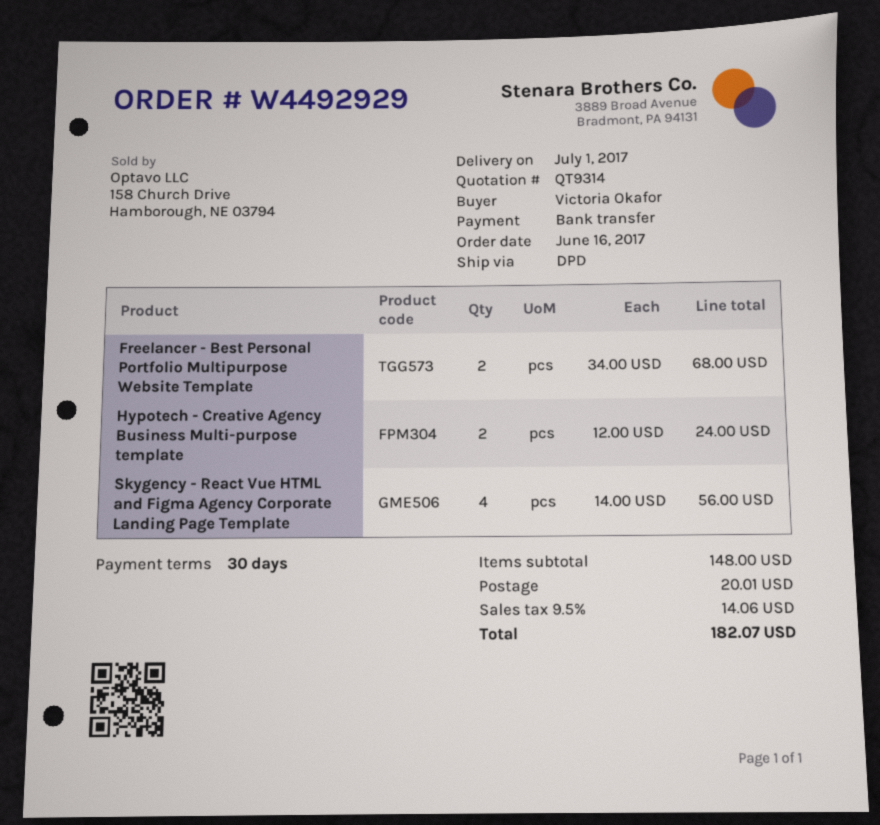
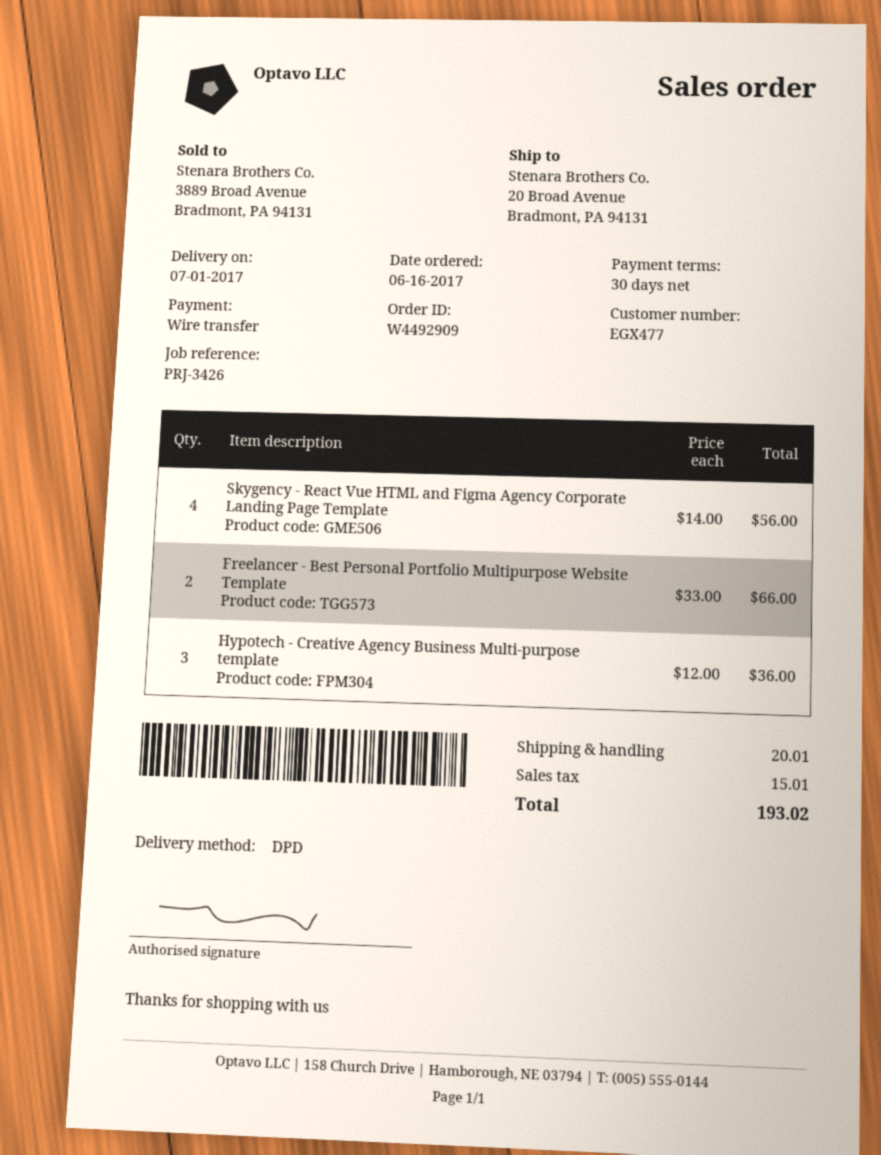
order number: W4492929 -> W4492909
Freelancer - Best Personal Portfolio Multipurpose Website Template: 2 x 34.00 = 68.00 -> 2 x 33.00 = 66.00
Hypotech - Creative Agency Business Multi-purpose template: 2 x 12.00 = 24.00 -> 3 x 12.00 = 36.00
tax: 14.06 -> 15.01
total: 182.07 -> 193.02

